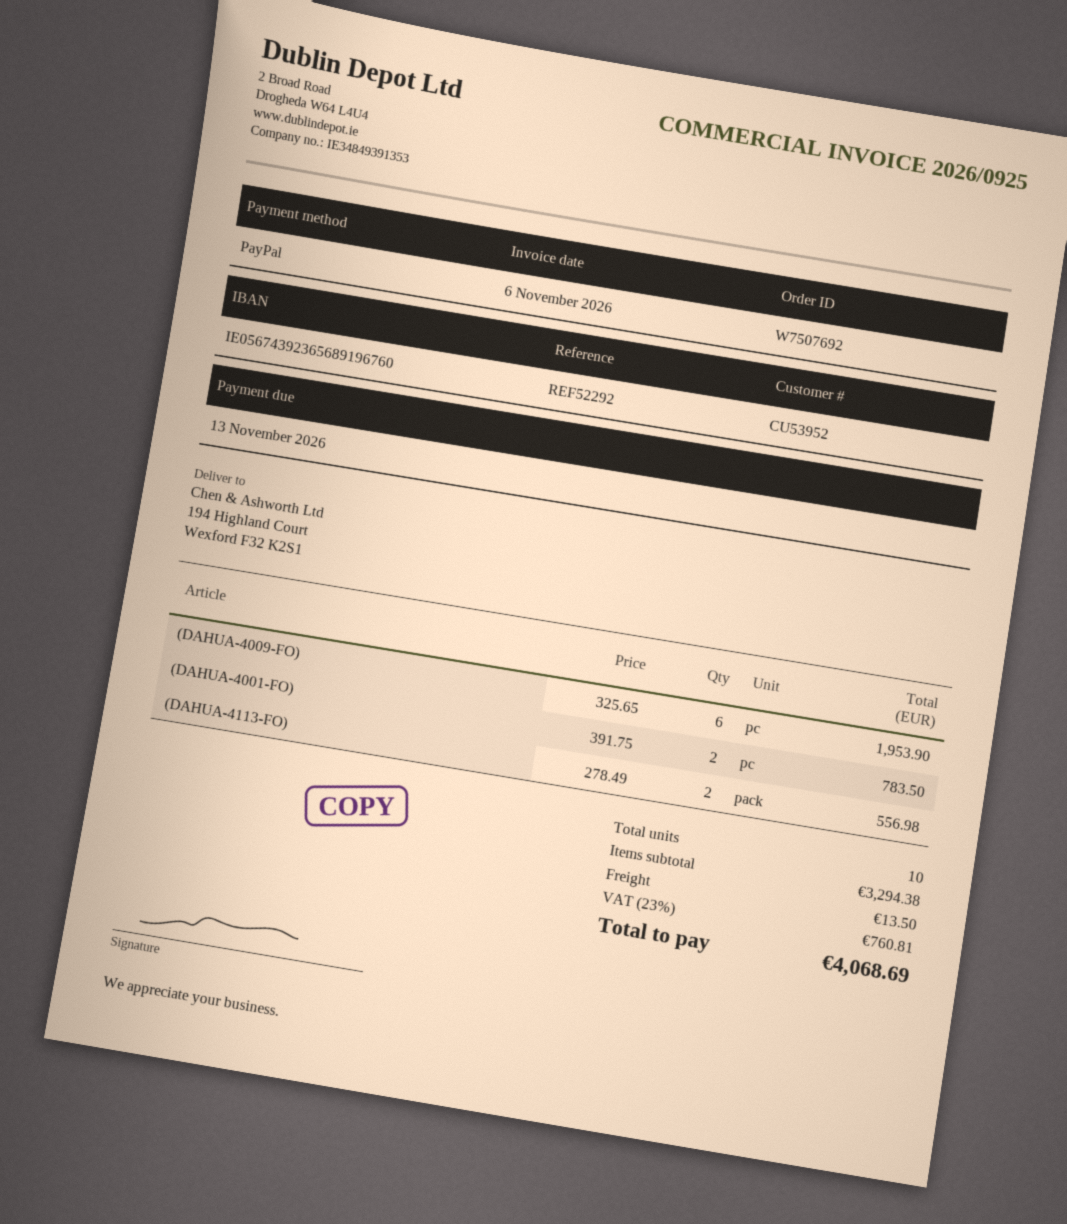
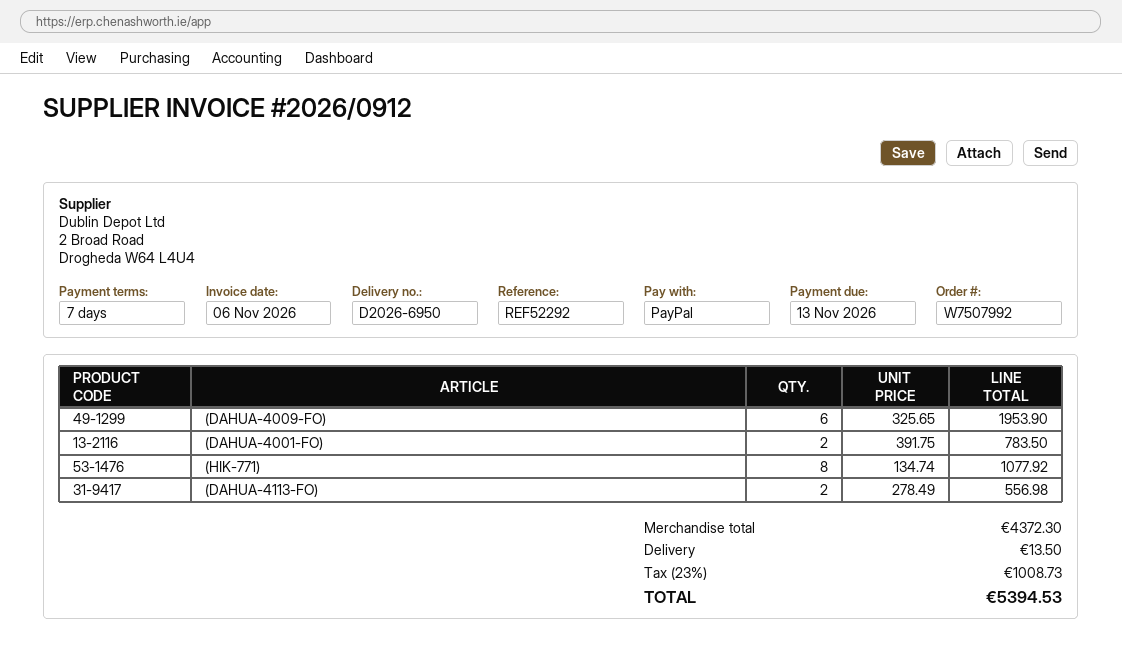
order number: W7507692 -> W7507992
invoice number: 2026/0925 -> 2026/0912
(HIK-771): none -> 8 x 134.74 = 1077.92
subtotal: 3294.38 -> 4372.30
tax: 23% = 760.81 -> 23% = 1008.73
total: 4068.69 -> 5394.53

